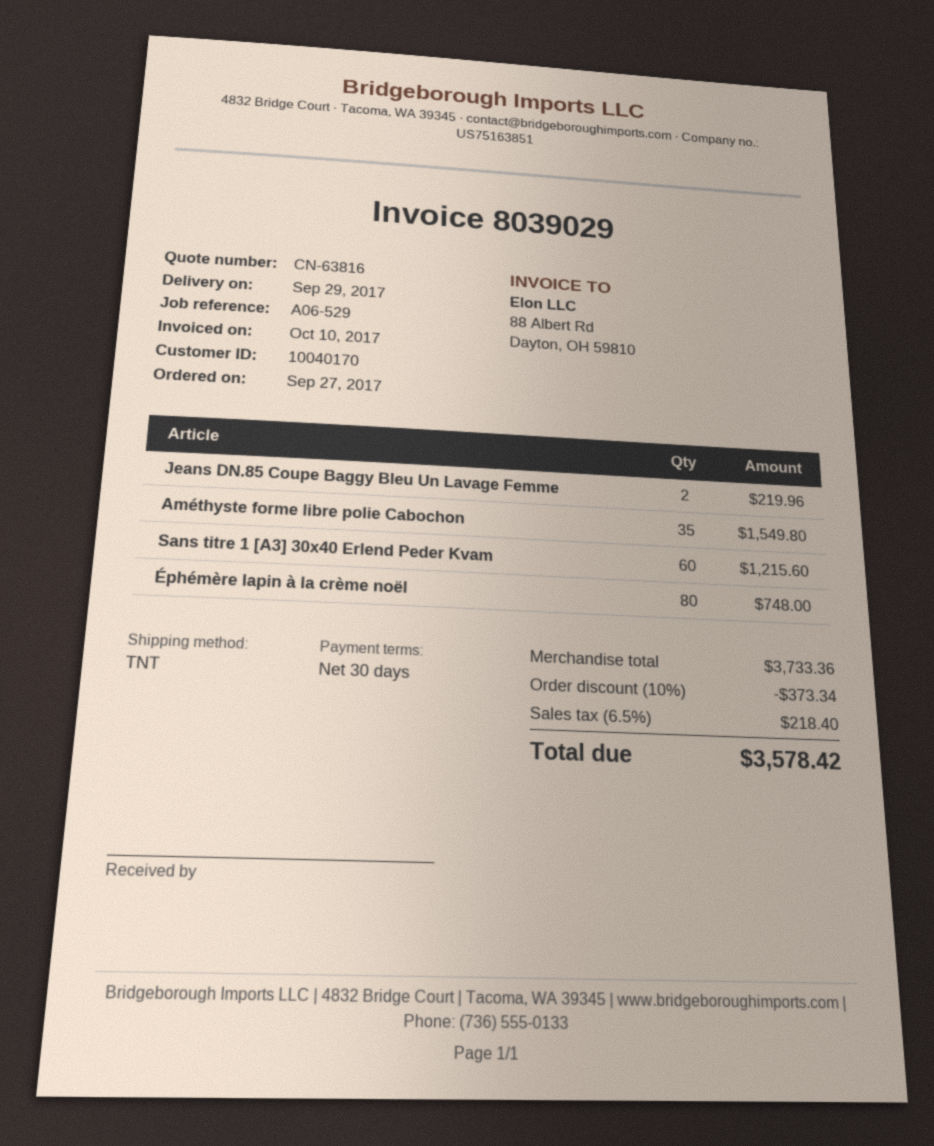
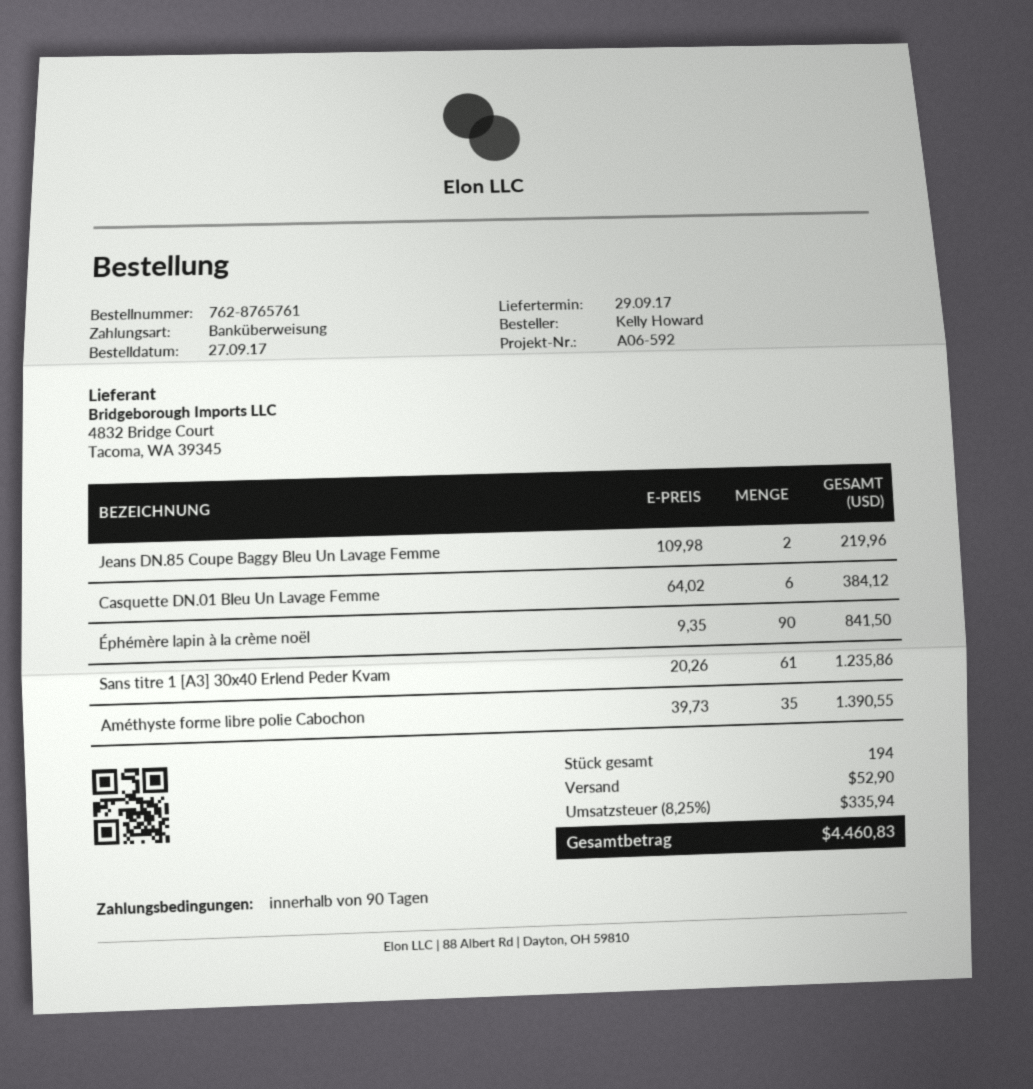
payment terms: 30 days -> 90 days
reference: A06-529 -> A06-592
Améthyste forme libre polie Cabochon: 35 for 1549.80 -> 35 for 1390.55
Sans titre 1 [A3] 30x40 Erlend Peder Kvam: 60 for 1215.60 -> 61 for 1235.86
Éphémère lapin à la crème noël: 80 for 748.00 -> 90 for 841.50
Casquette DN.01 Bleu Un Lavage Femme: none -> 6 for 384.12
discount: 10% = 373.34 -> none
shipping: none -> 52.90
tax: 6.5% = 218.40 -> 8.25% = 335.94
total: 3578.42 -> 4460.83

